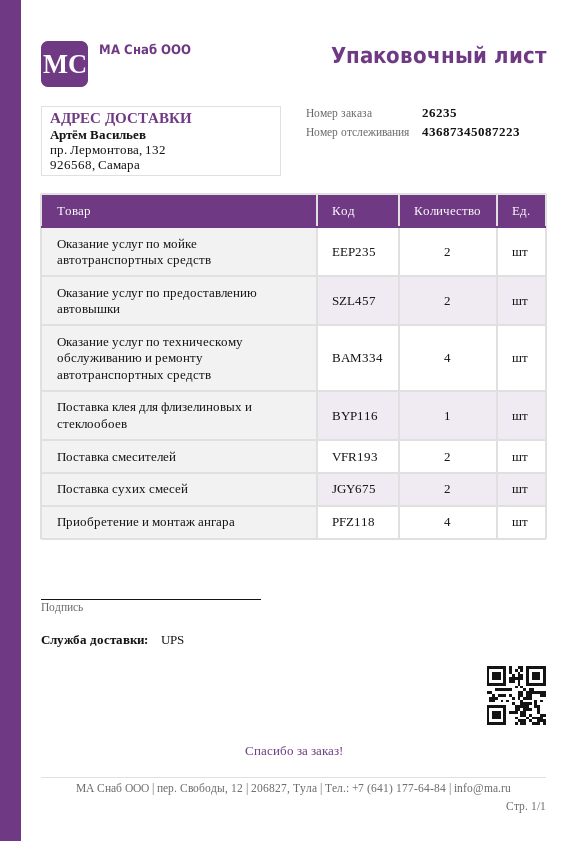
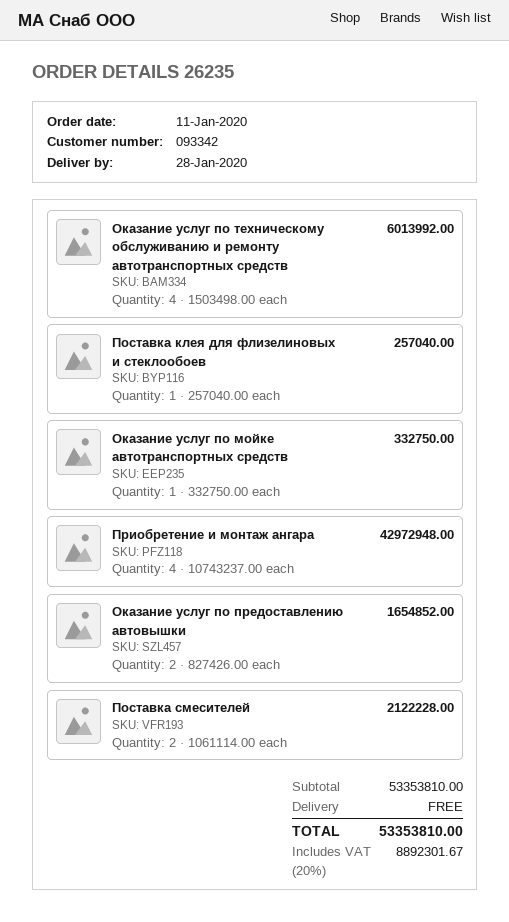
Оказание услуг по мойке автотранспортных средств: 2 -> 1
Поставка сухих смесей: 2 -> none

